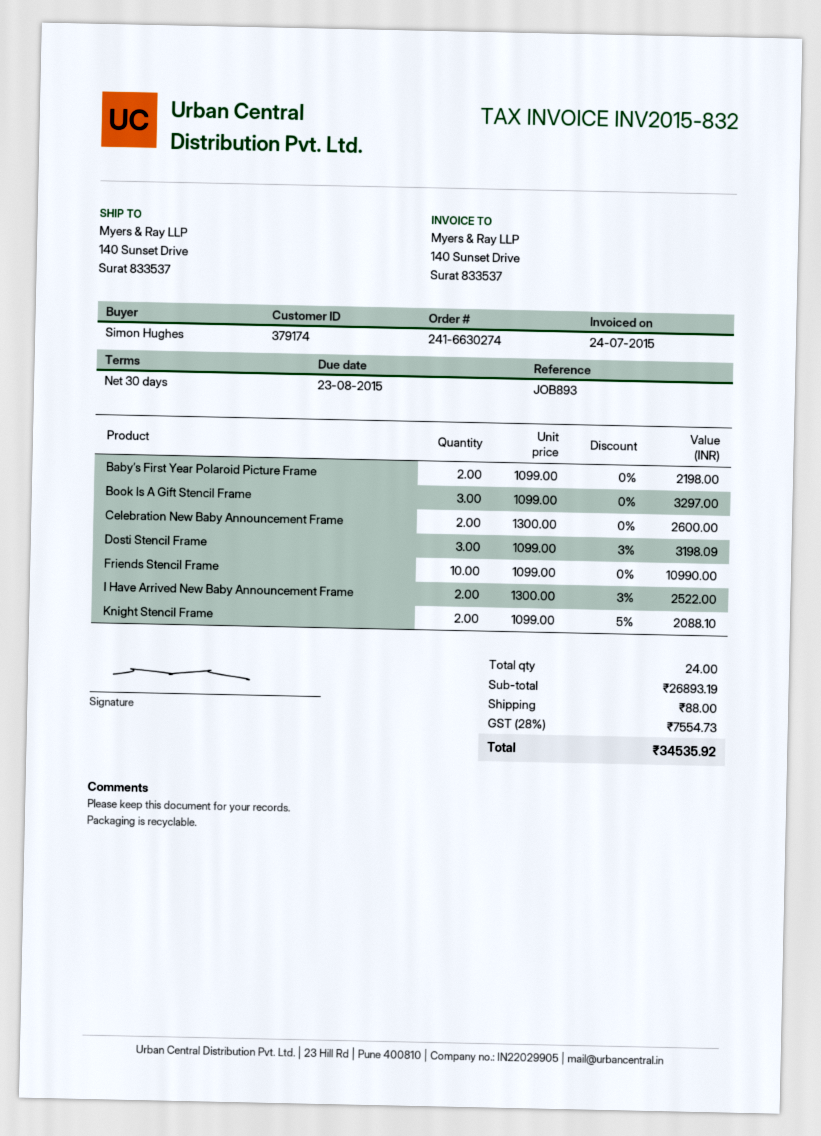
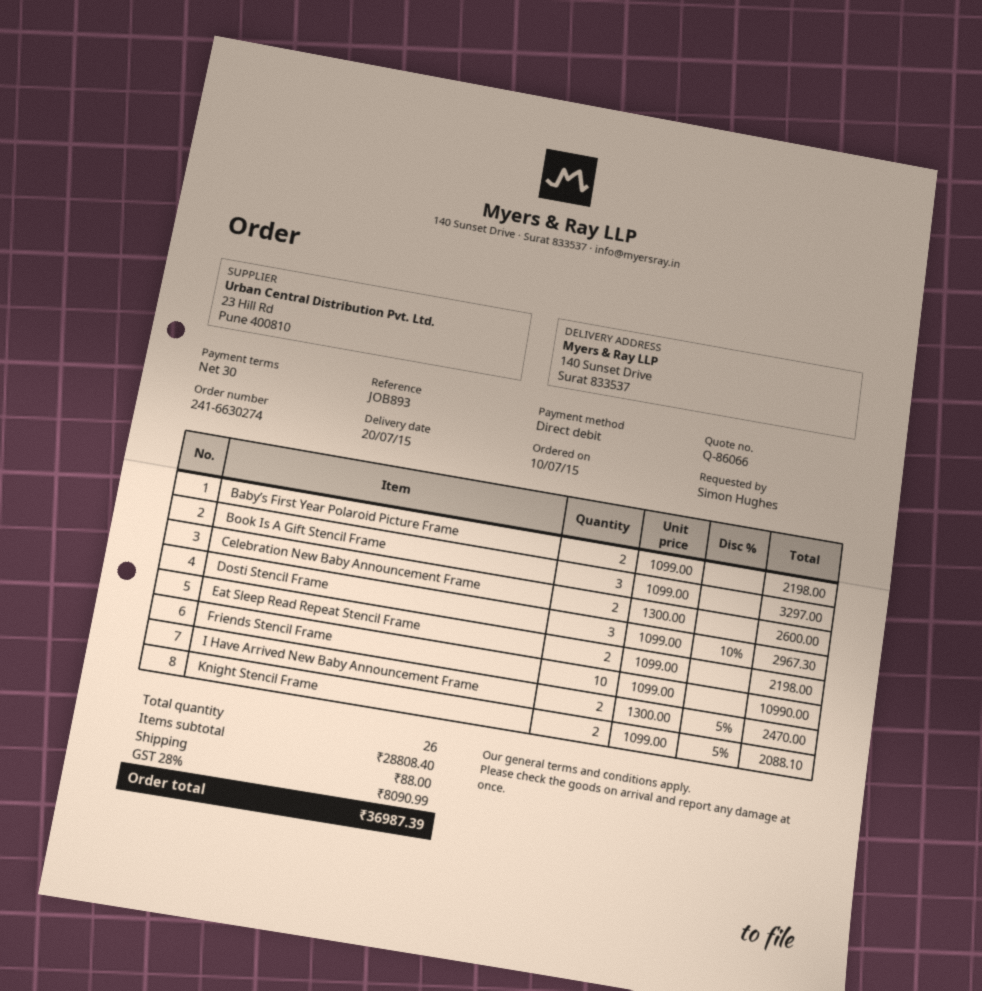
Dosti Stencil Frame: 3 x 1099.00 - 3% = 3198.09 -> 3 x 1099.00 - 10% = 2967.30
I Have Arrived New Baby Announcement Frame: 2 x 1300.00 - 3% = 2522.00 -> 2 x 1300.00 - 5% = 2470.00
Eat Sleep Read Repeat Stencil Frame: none -> 2 x 1099.00 = 2198.00
total quantity: 24 -> 26
subtotal: 26893.19 -> 28808.40
tax: 28% = 7554.73 -> 28% = 8090.99
total: 34535.92 -> 36987.39

